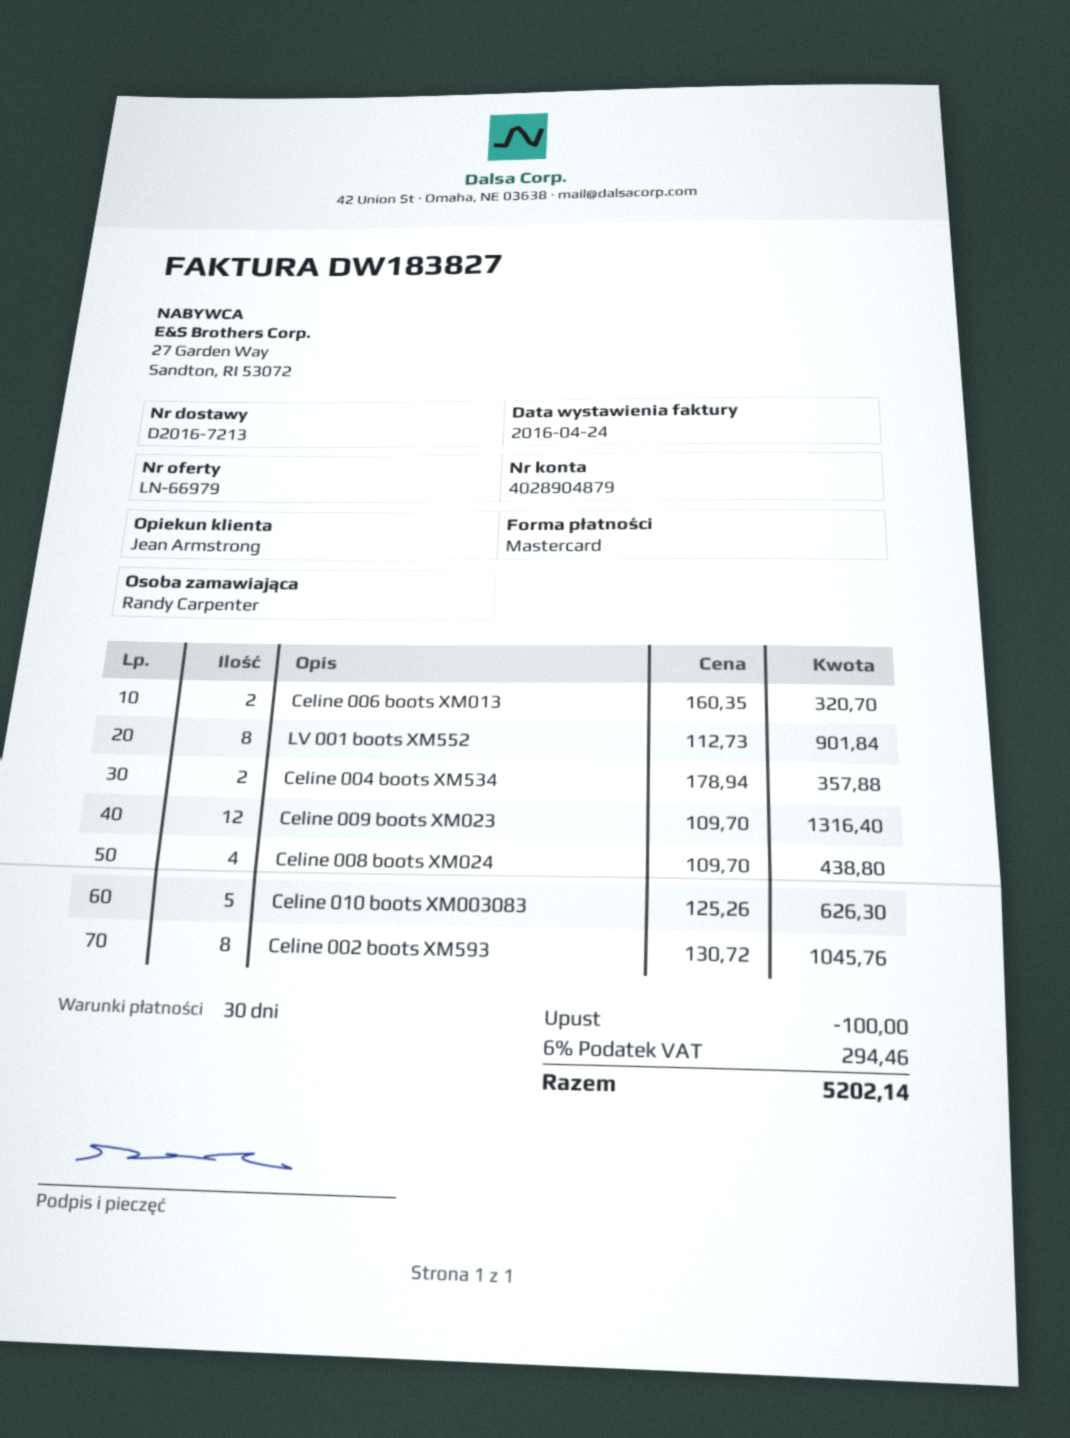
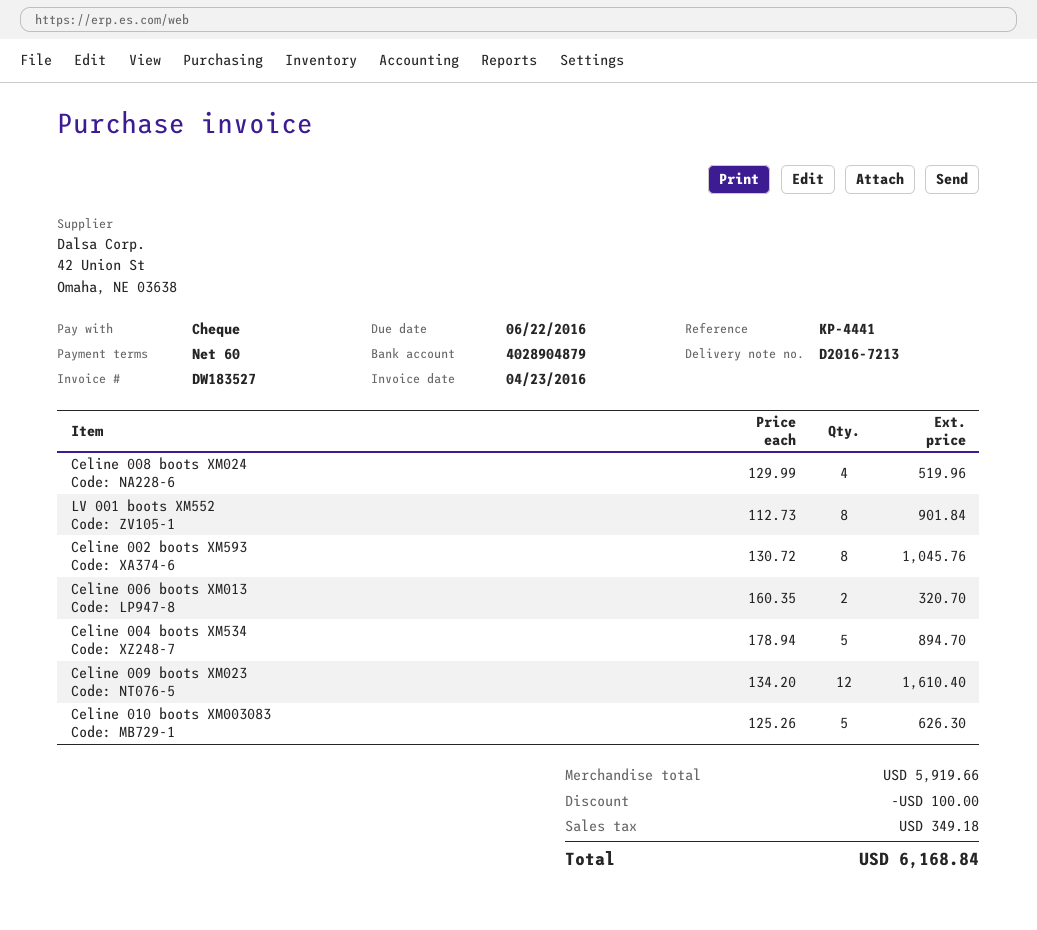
invoice number: DW183827 -> DW183527
invoice date: 2016-04-24 -> 2016-04-23
payment terms: 30 days -> 60 days
payment method: Mastercard -> cheque
Celine 004 boots XM534: 2 x 178.94 = 357.88 -> 5 x 178.94 = 894.70
Celine 009 boots XM023: 12 x 109.70 = 1316.40 -> 12 x 134.20 = 1610.40
Celine 008 boots XM024: 4 x 109.70 = 438.80 -> 4 x 129.99 = 519.96
tax: 294.46 -> 349.18
total: 5202.14 -> 6168.84

